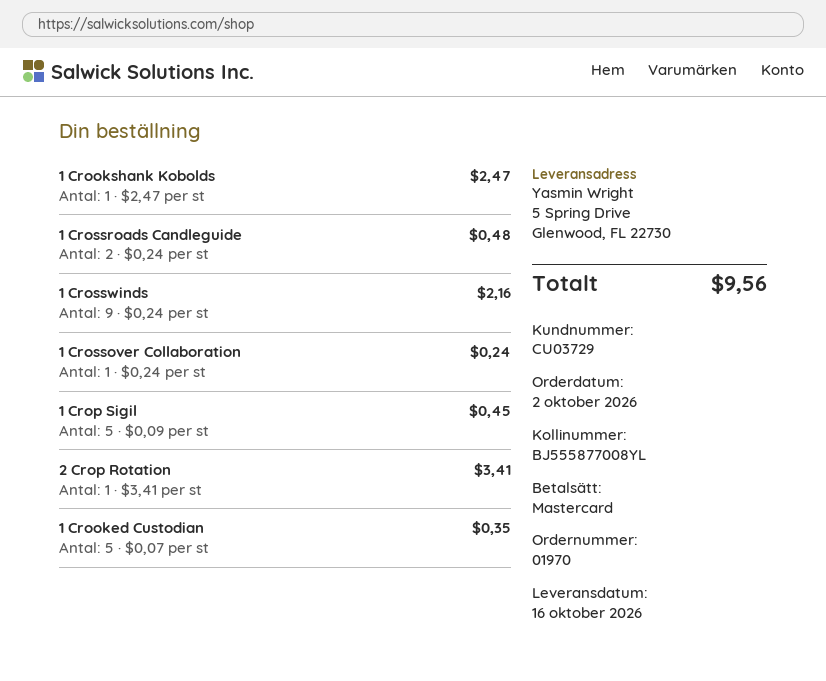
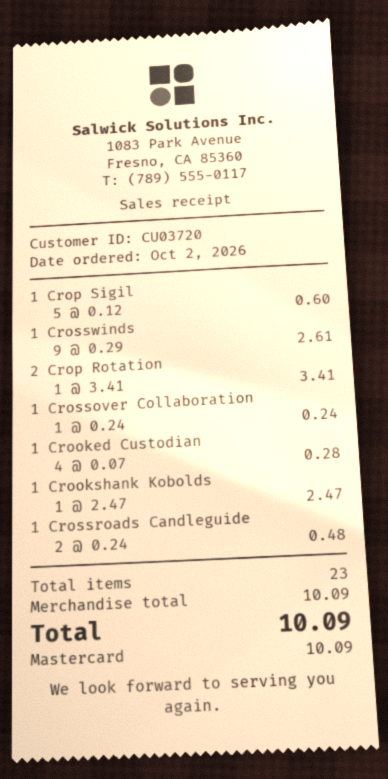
customer number: CU03729 -> CU03720
1 Crosswinds: 9 x 0.24 = 2.16 -> 9 x 0.29 = 2.61
1 Crop Sigil: 5 x 0.09 = 0.45 -> 5 x 0.12 = 0.60
1 Crooked Custodian: 5 x 0.07 = 0.35 -> 4 x 0.07 = 0.28
total: 9.56 -> 10.09

